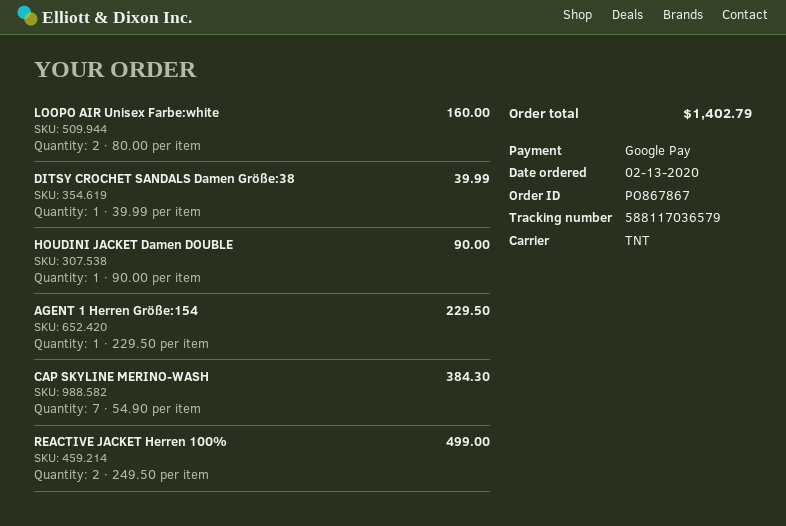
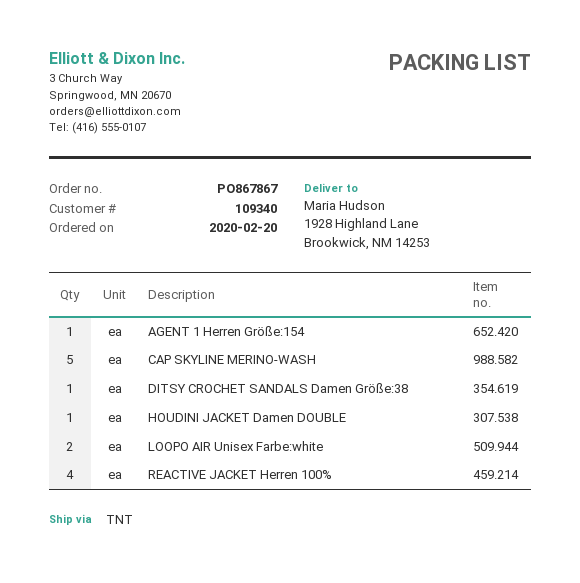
order date: 2020-02-13 -> 2020-02-20
CAP SKYLINE MERINO-WASH: 7 -> 5
REACTIVE JACKET Herren 100%: 2 -> 4

